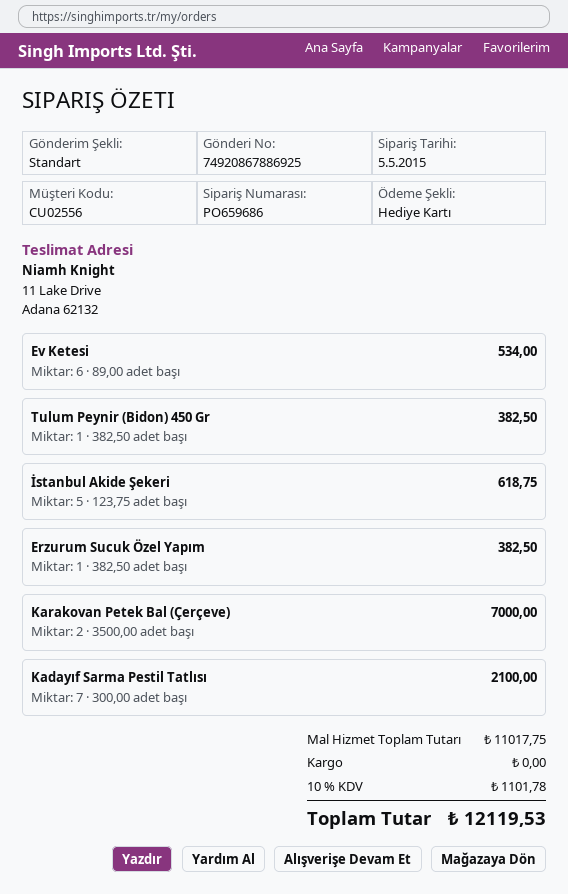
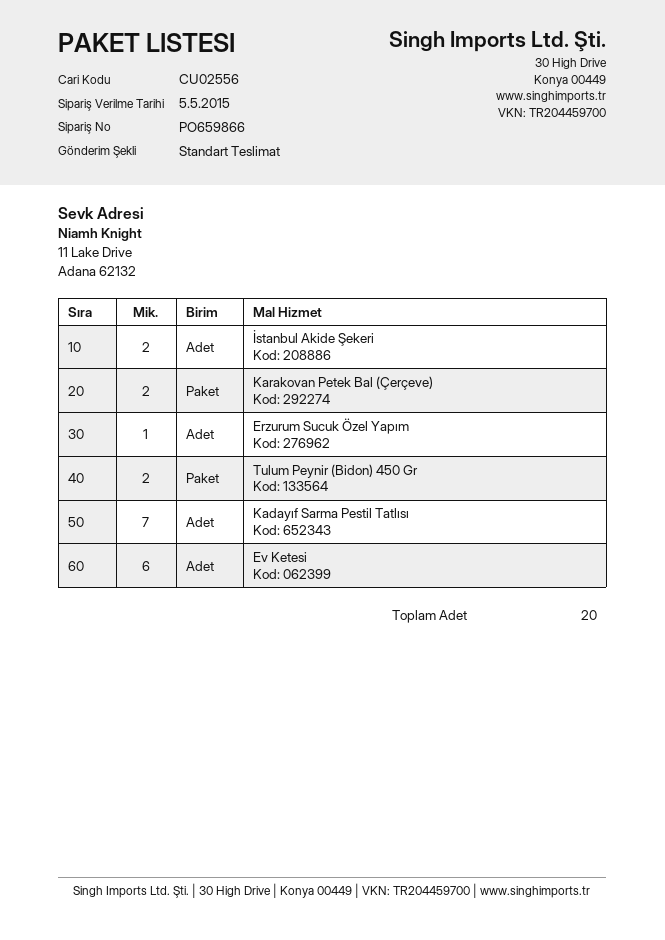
order number: PO659686 -> PO659866
Tulum Peynir (Bidon) 450 Gr: 1 -> 2
İstanbul Akide Şekeri: 5 -> 2

